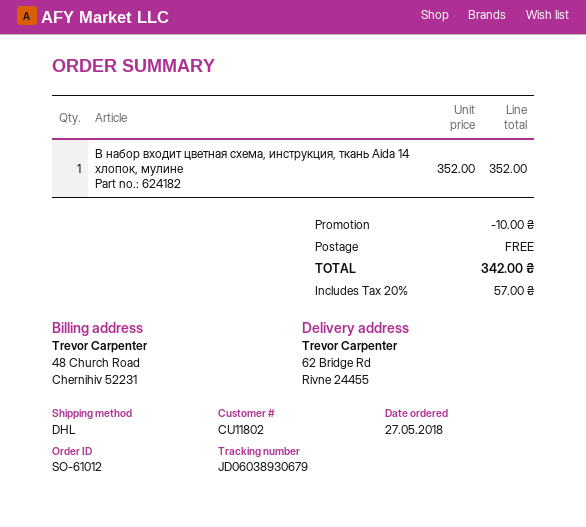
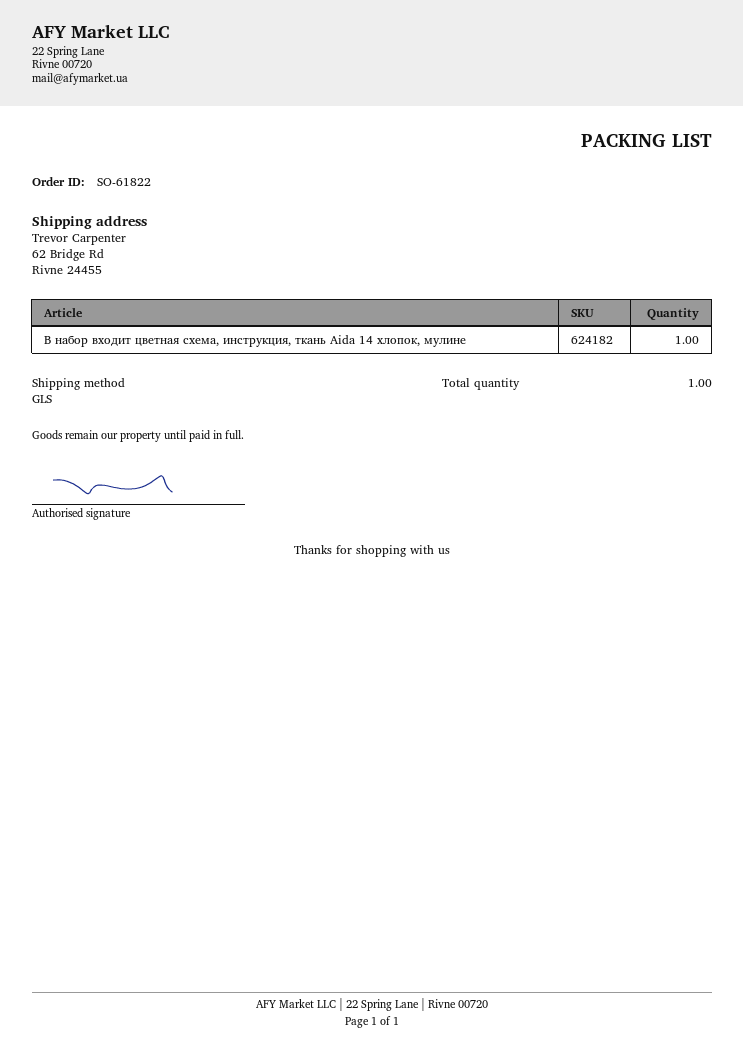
order number: SO-61012 -> SO-61822
shipping method: DHL -> GLS

